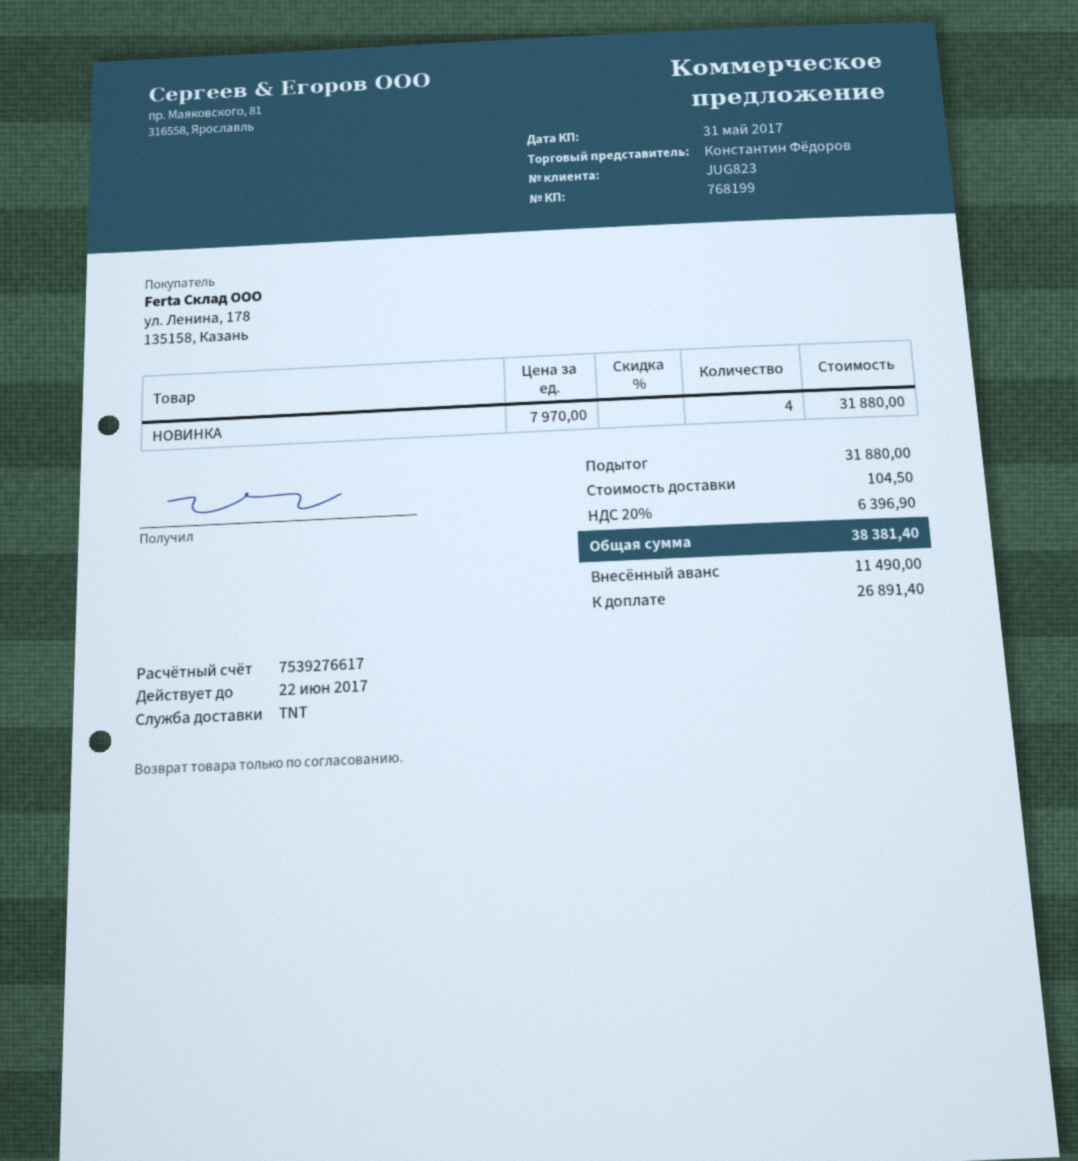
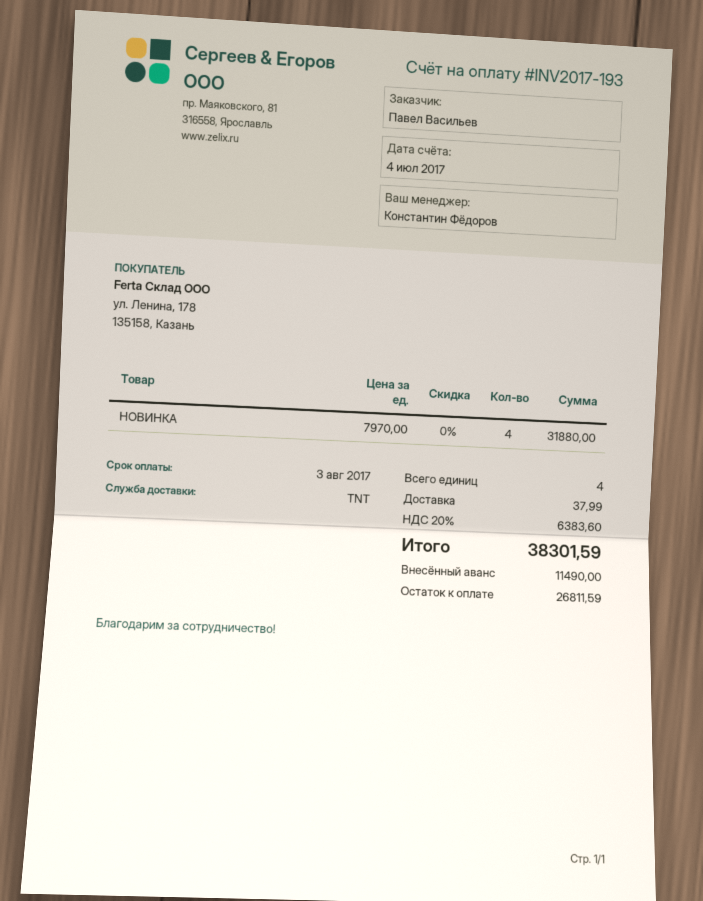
shipping: 104.50 -> 37.99
tax: 20% = 6396.90 -> 20% = 6383.60
total: 38381.40 -> 38301.59
balance: 26891.40 -> 26811.59

